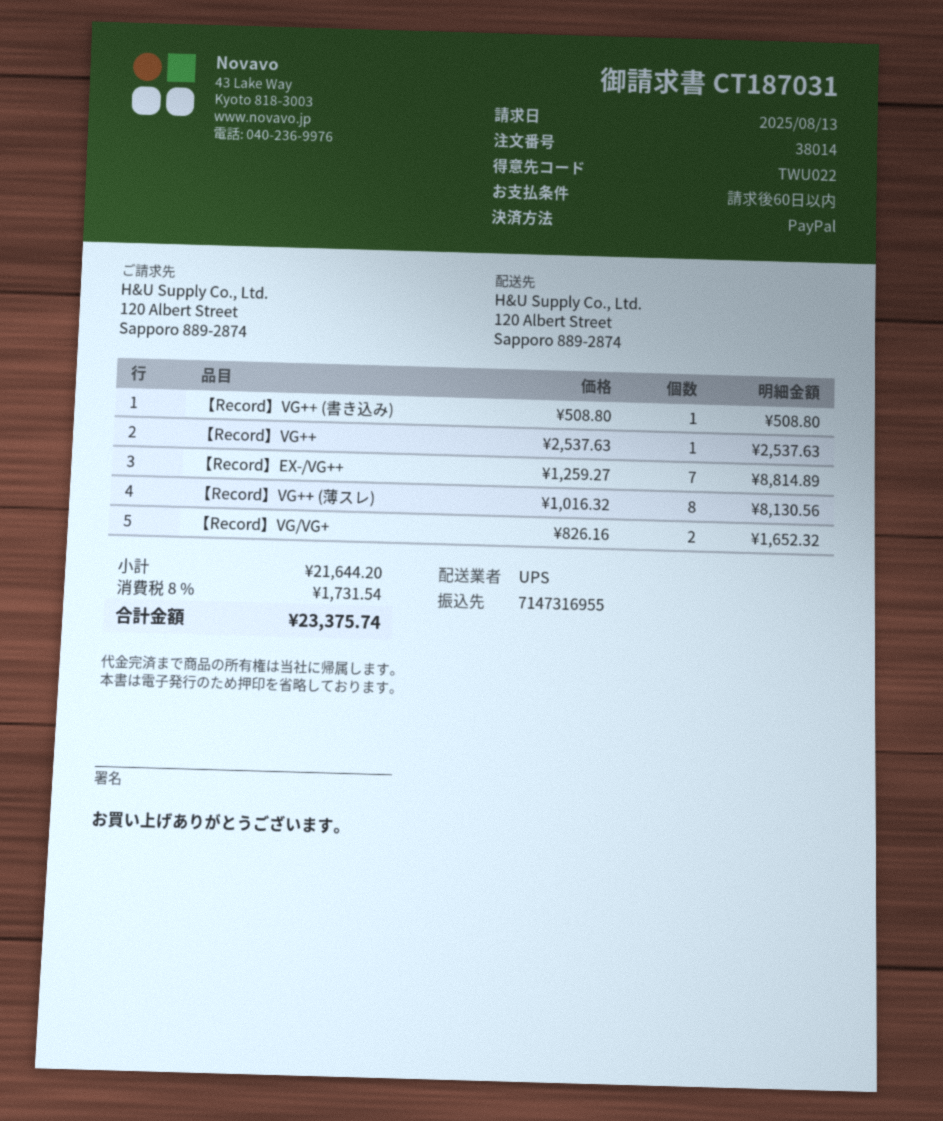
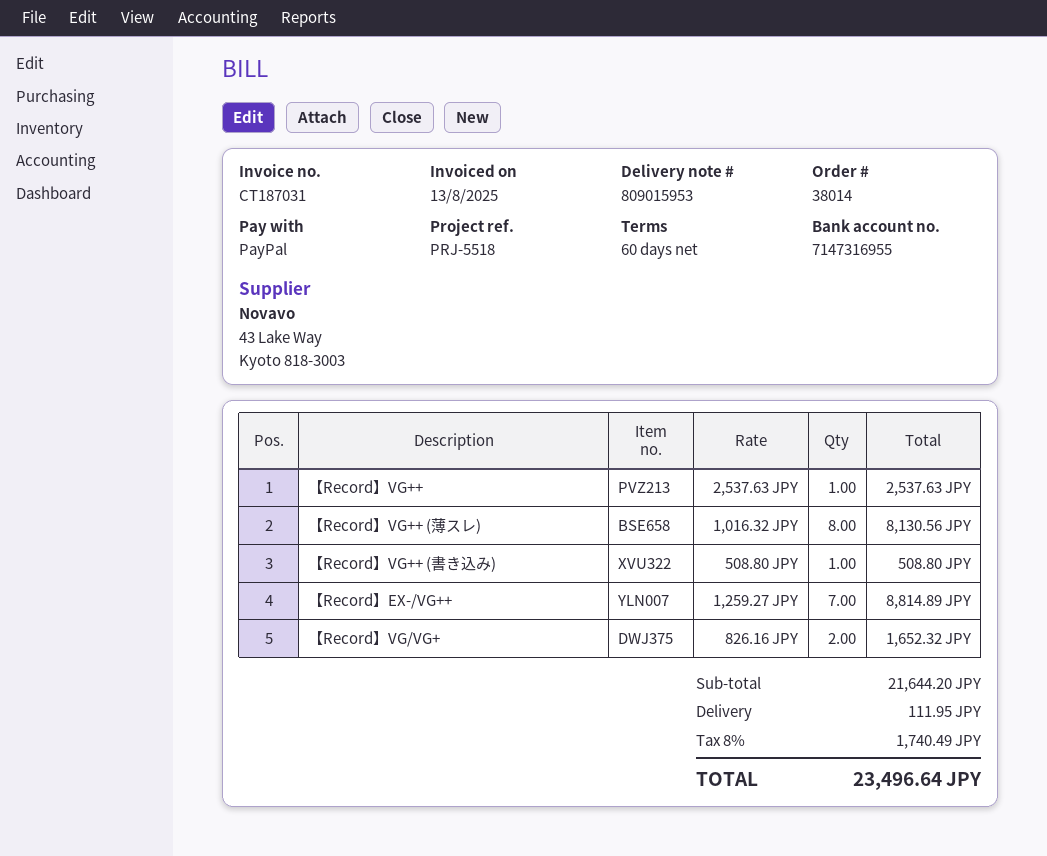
shipping: none -> 111.95
tax: 8% = 1731.54 -> 8% = 1740.49
total: 23375.74 -> 23496.64

